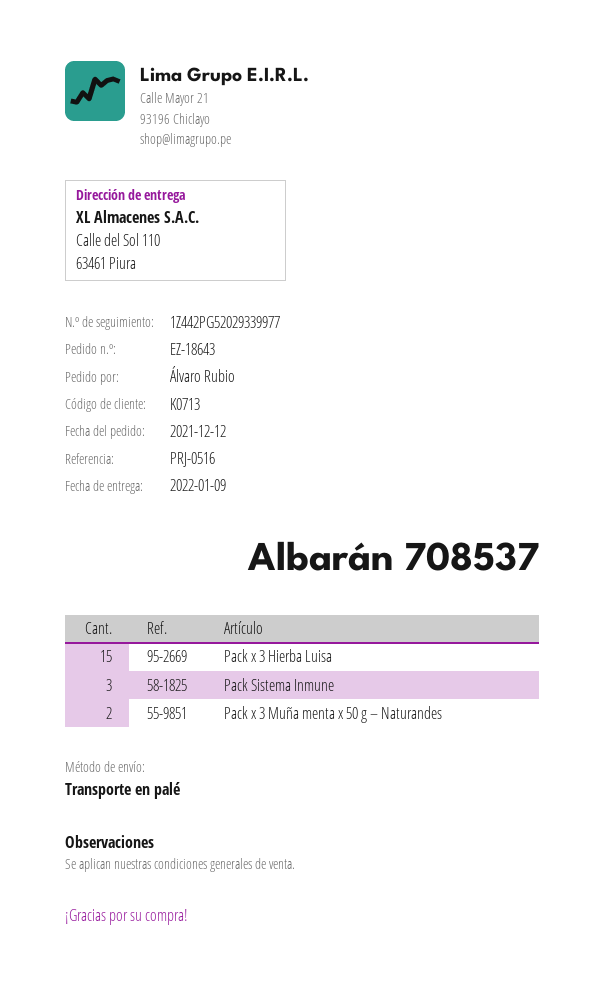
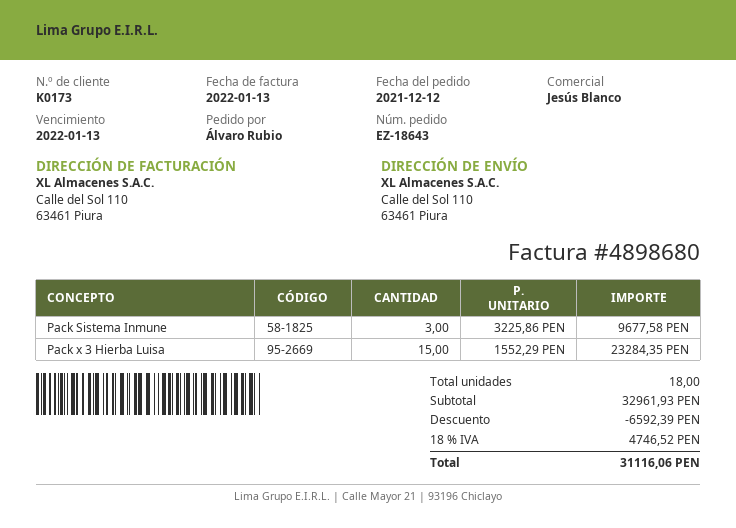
customer number: K0713 -> K0173
Pack x 3 Muña menta x 50 g – Naturandes: 2 -> none

